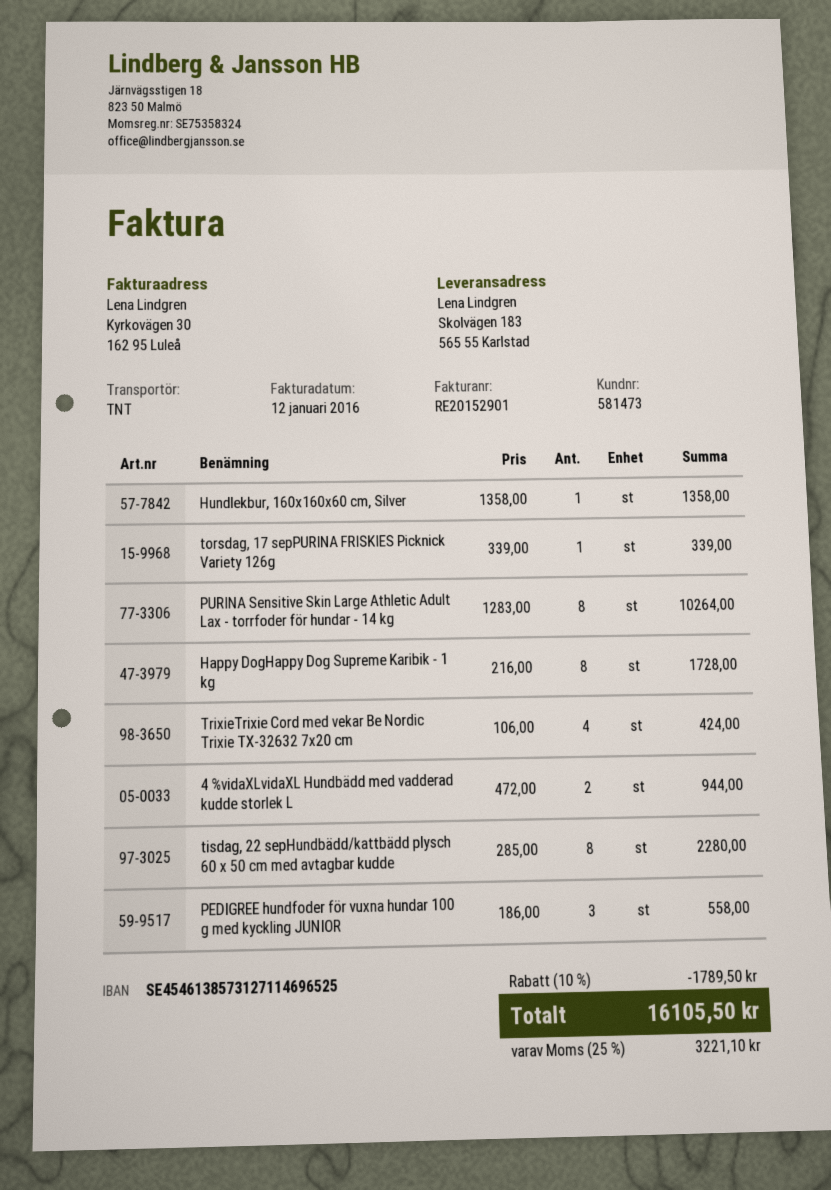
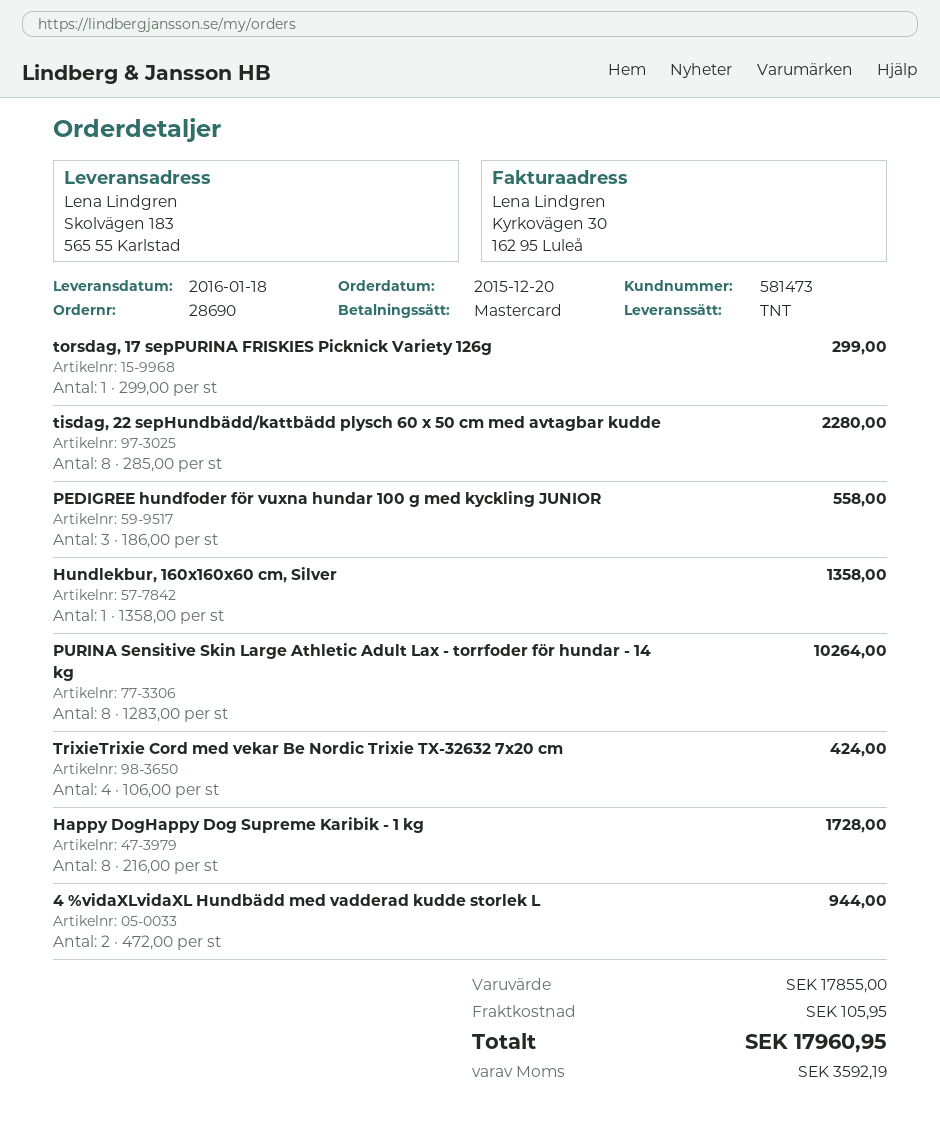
torsdag, 17 sepPURINA FRISKIES Picknick Variety 126g: 1 x 339.00 = 339.00 -> 1 x 299.00 = 299.00
discount: 10% = 1789.50 -> none
shipping: none -> 105.95
tax: 3221.10 -> 3592.19
total: 16105.50 -> 17960.95

